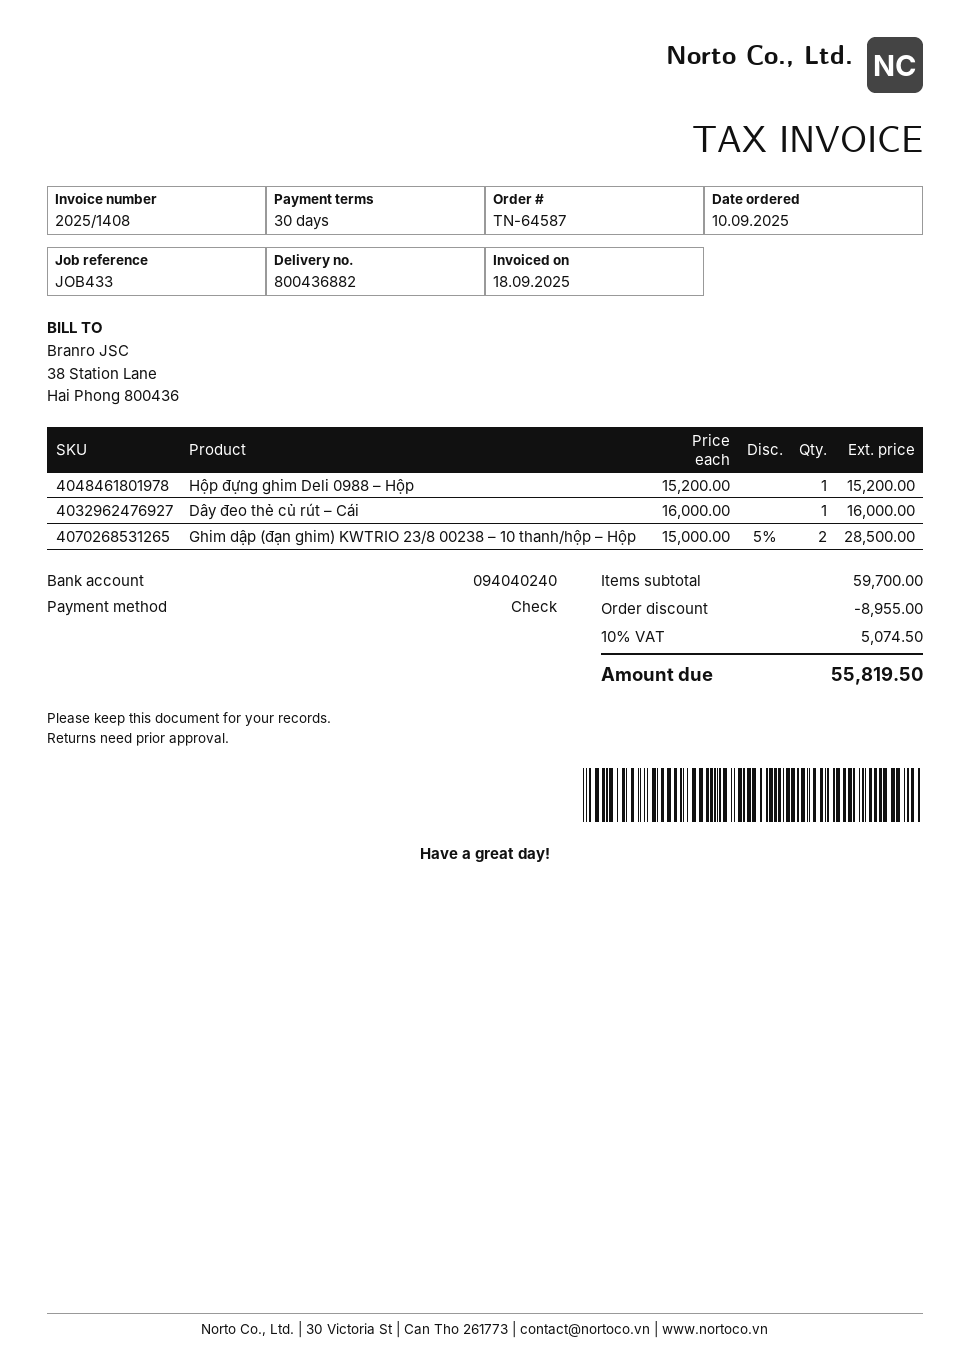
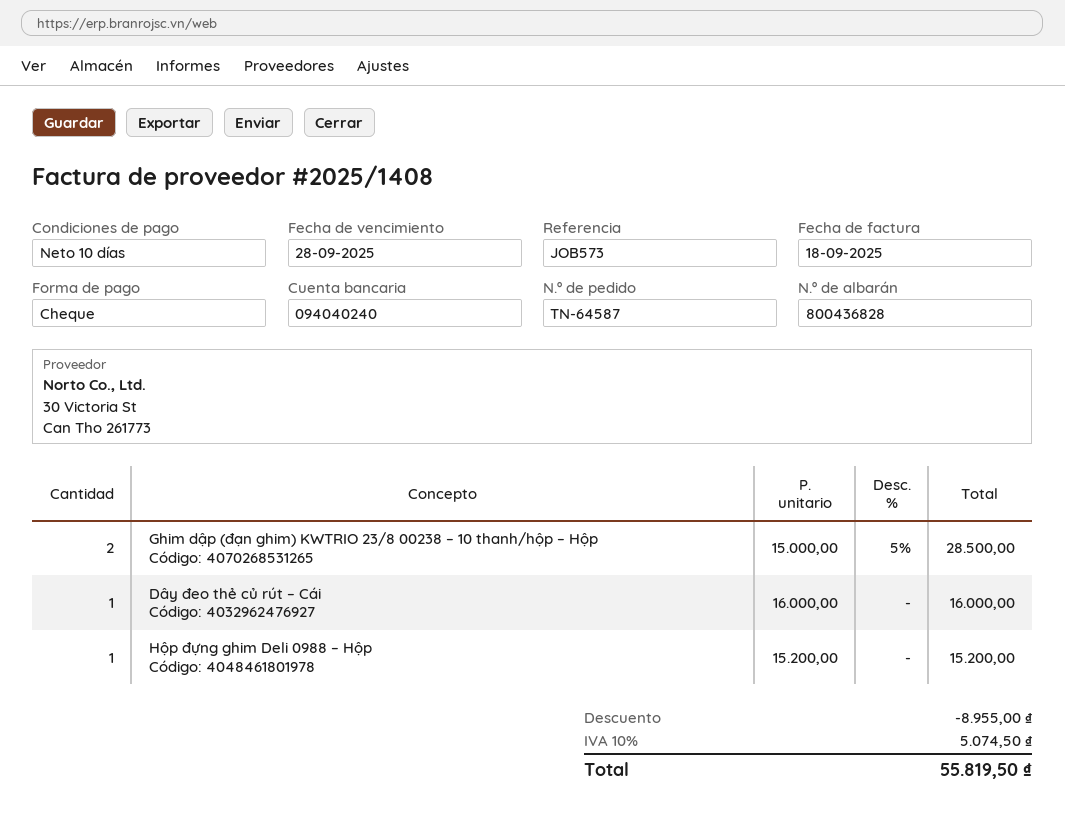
delivery note number: 800436882 -> 800436828
payment terms: 30 days -> 10 days
reference: JOB433 -> JOB573

